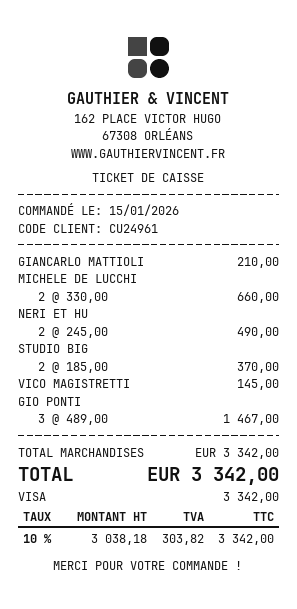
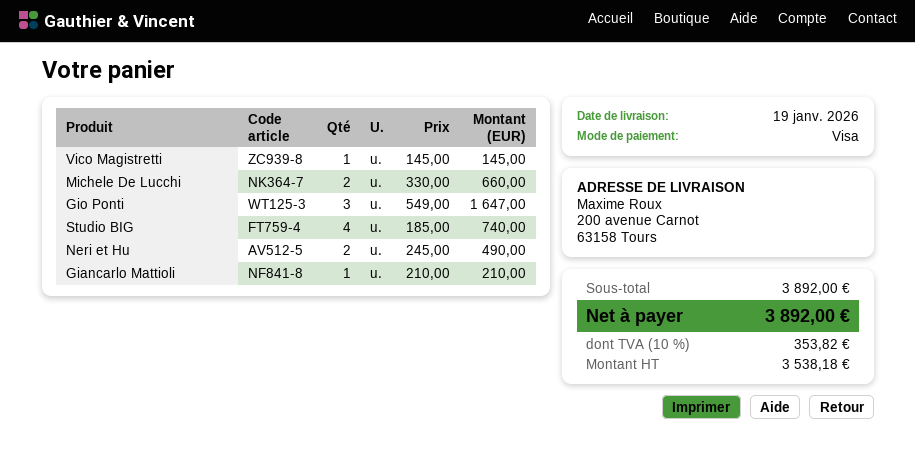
STUDIO BIG: 2 x 185.00 = 370.00 -> 4 x 185.00 = 740.00
GIO PONTI: 3 x 489.00 = 1467.00 -> 3 x 549.00 = 1647.00
subtotal: 3342.00 -> 3892.00
net: 3038.18 -> 3538.18
tax: 10% = 303.82 -> 10% = 353.82
total: 3342.00 -> 3892.00

